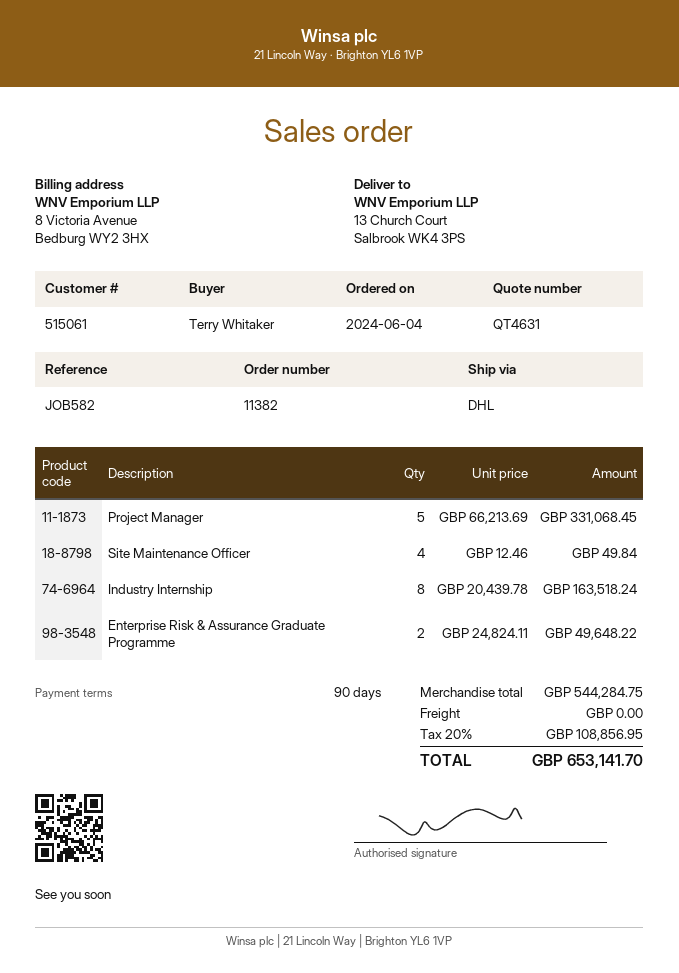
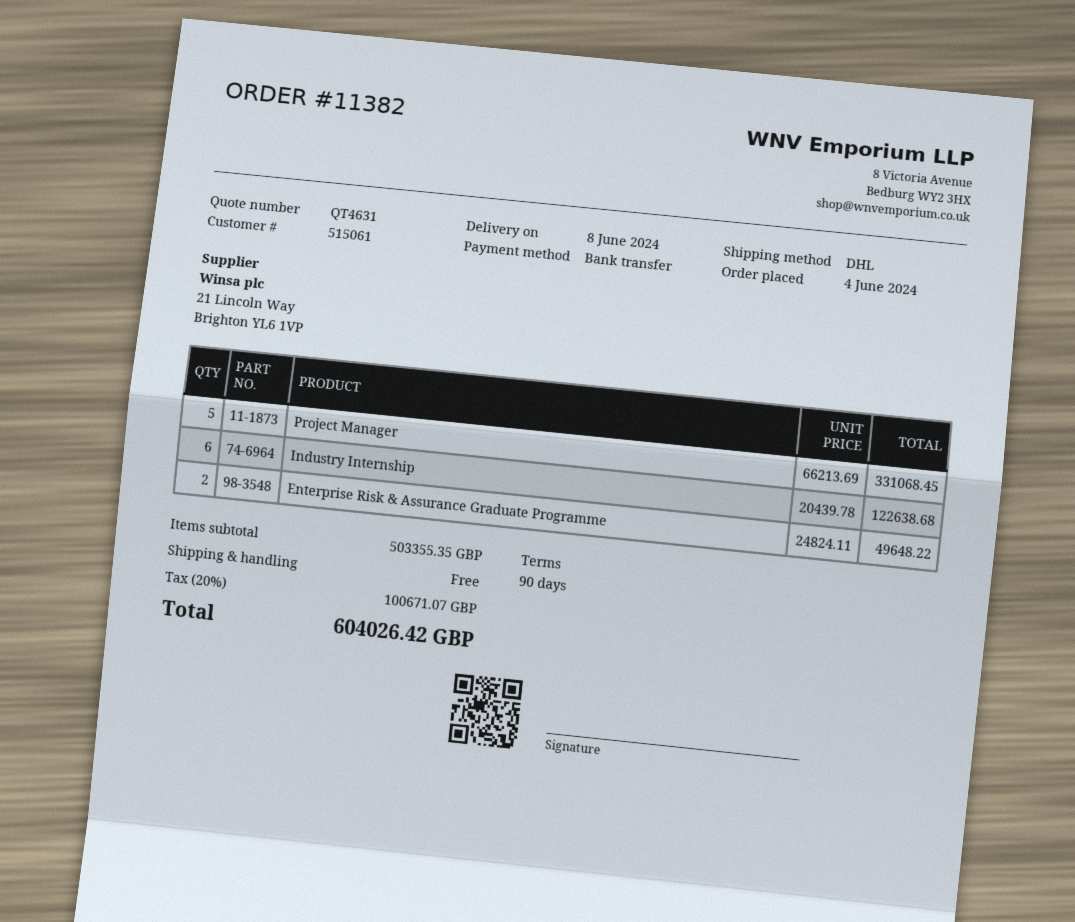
Site Maintenance Officer: 4 x 12.46 = 49.84 -> none
Industry Internship: 8 x 20439.78 = 163518.24 -> 6 x 20439.78 = 122638.68
subtotal: 544284.75 -> 503355.35
tax: 20% = 108856.95 -> 20% = 100671.07
total: 653141.70 -> 604026.42

